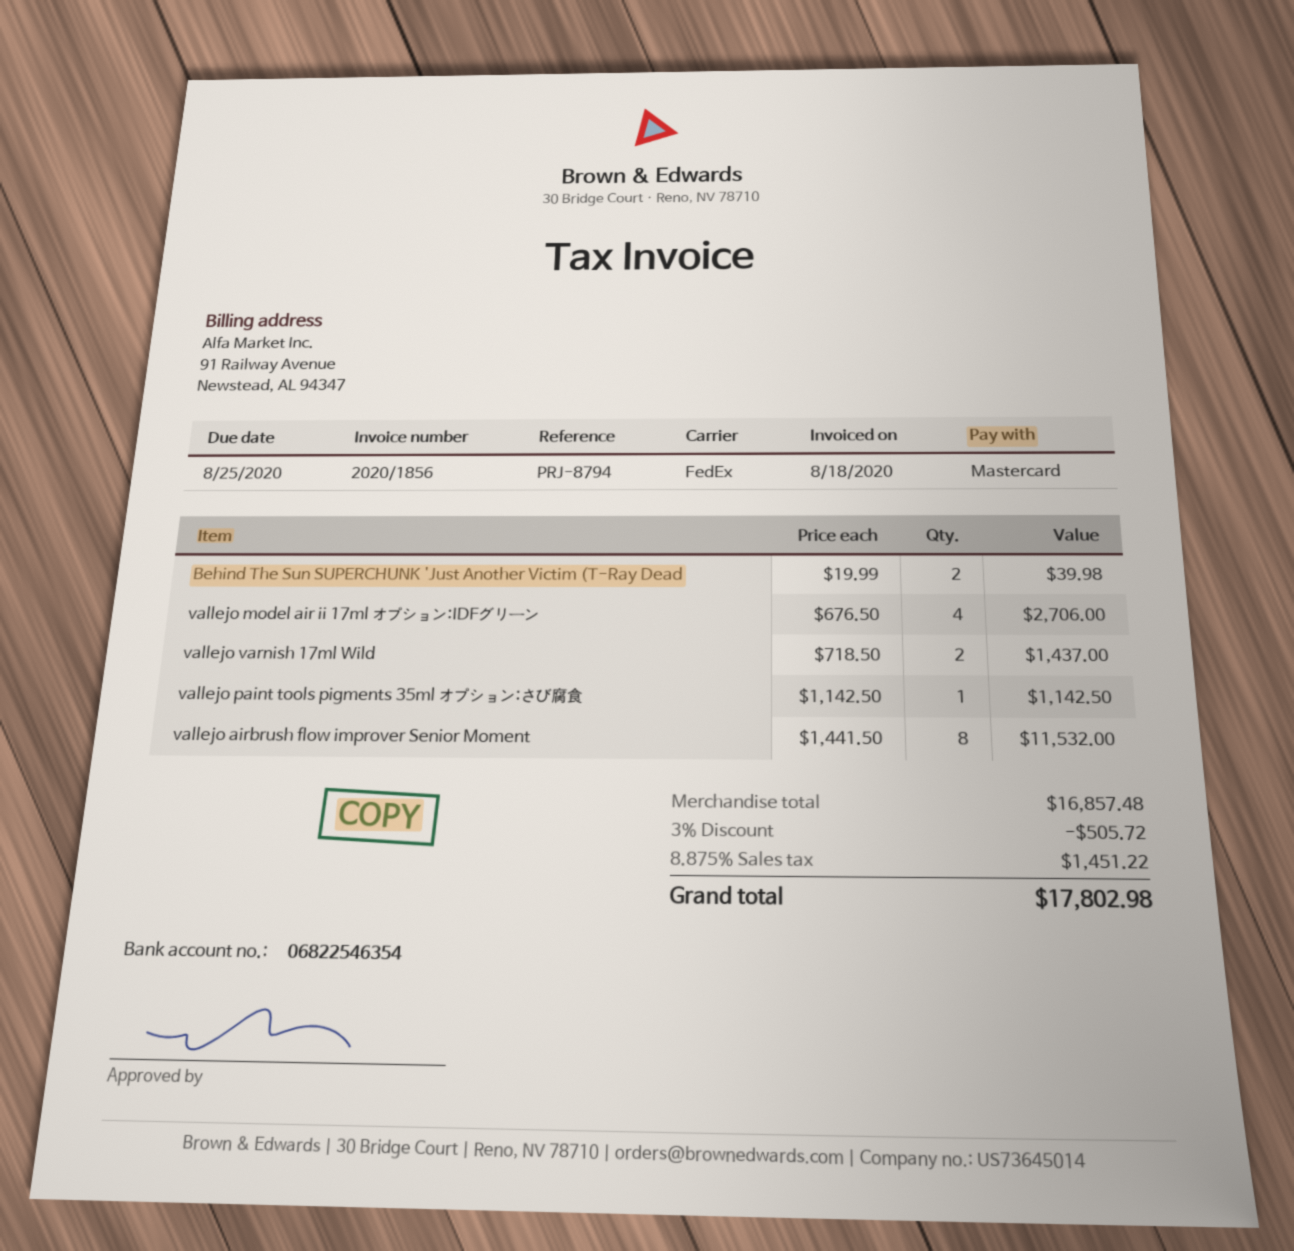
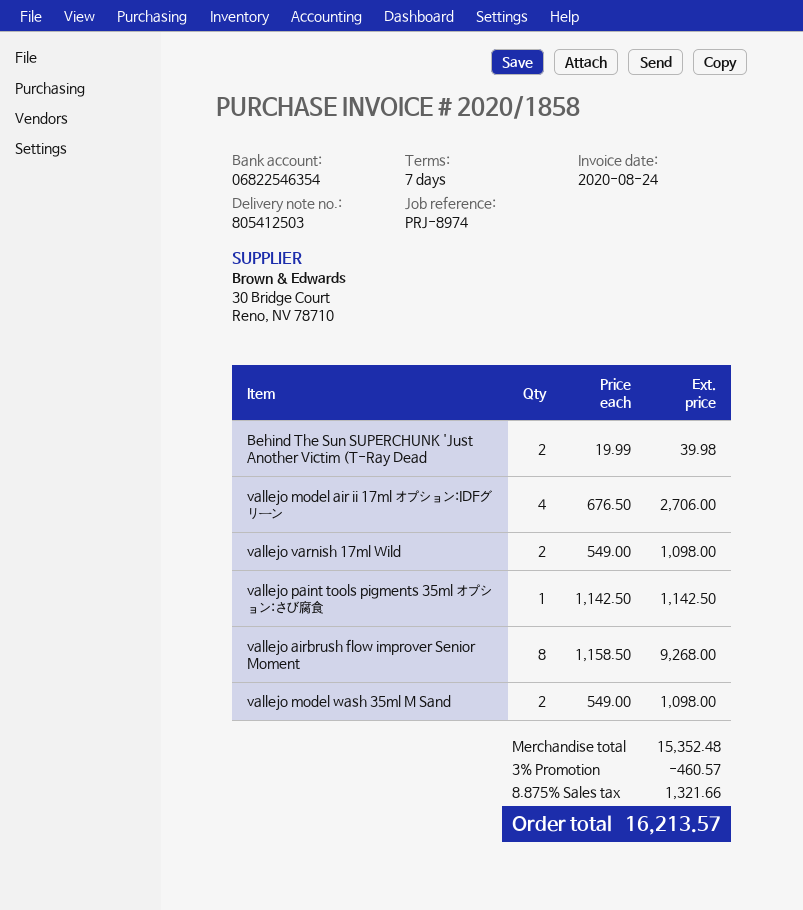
invoice number: 2020/1856 -> 2020/1858
invoice date: 2020-08-18 -> 2020-08-24
reference: PRJ-8794 -> PRJ-8974
vallejo varnish 17ml Wild: 2 x 718.50 = 1437.00 -> 2 x 549.00 = 1098.00
vallejo airbrush flow improver Senior Moment: 8 x 1441.50 = 11532.00 -> 8 x 1158.50 = 9268.00
vallejo model wash 35ml M Sand: none -> 2 x 549.00 = 1098.00
subtotal: 16857.48 -> 15352.48
discount: 3% = 505.72 -> 3% = 460.57
tax: 8.875% = 1451.22 -> 8.875% = 1321.66
total: 17802.98 -> 16213.57

